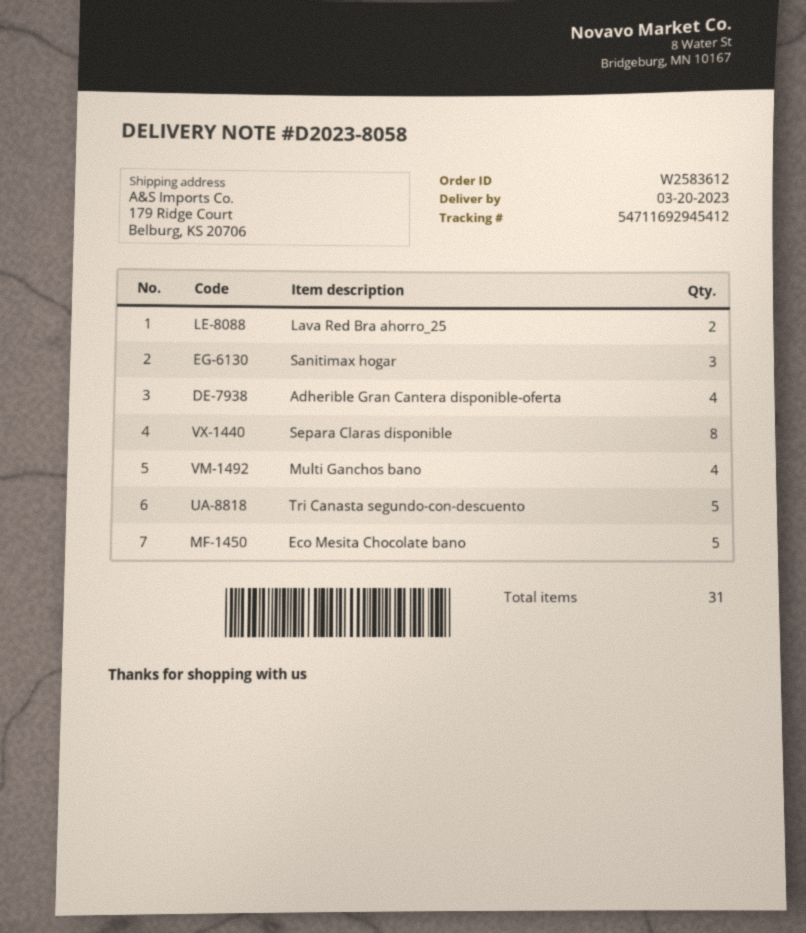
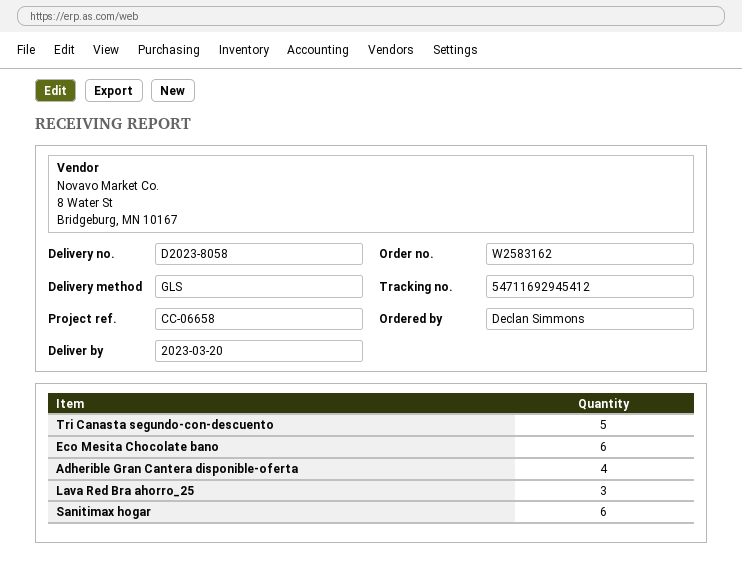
order number: W2583612 -> W2583162
Lava Red Bra ahorro_25: 2 -> 3
Sanitimax hogar: 3 -> 6
Separa Claras disponible: 8 -> none
Multi Ganchos bano: 4 -> none
Eco Mesita Chocolate bano: 5 -> 6

